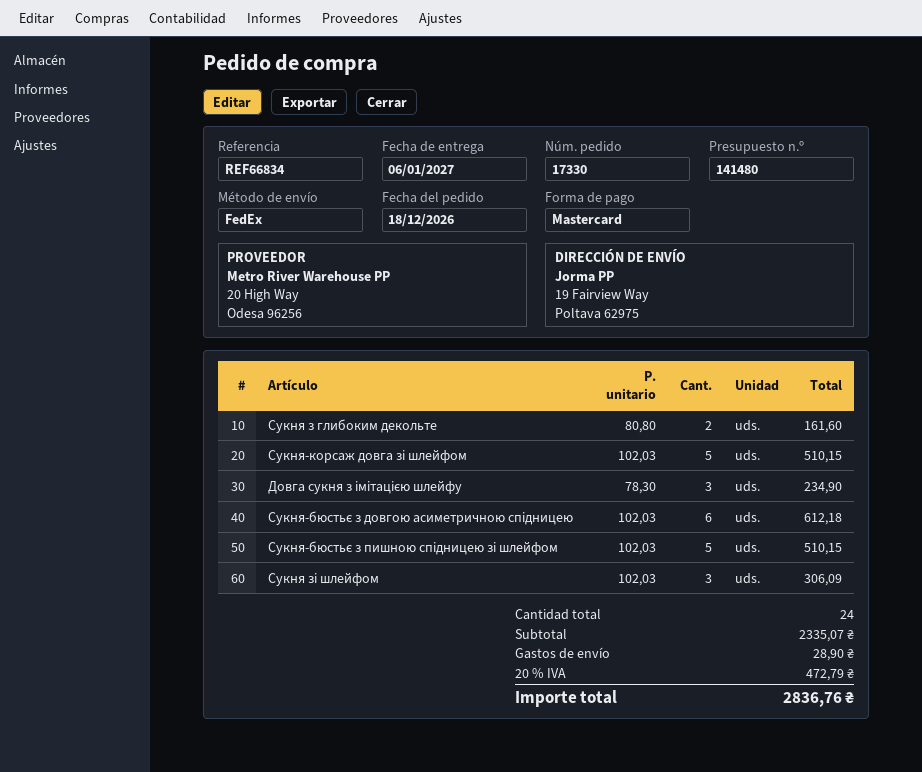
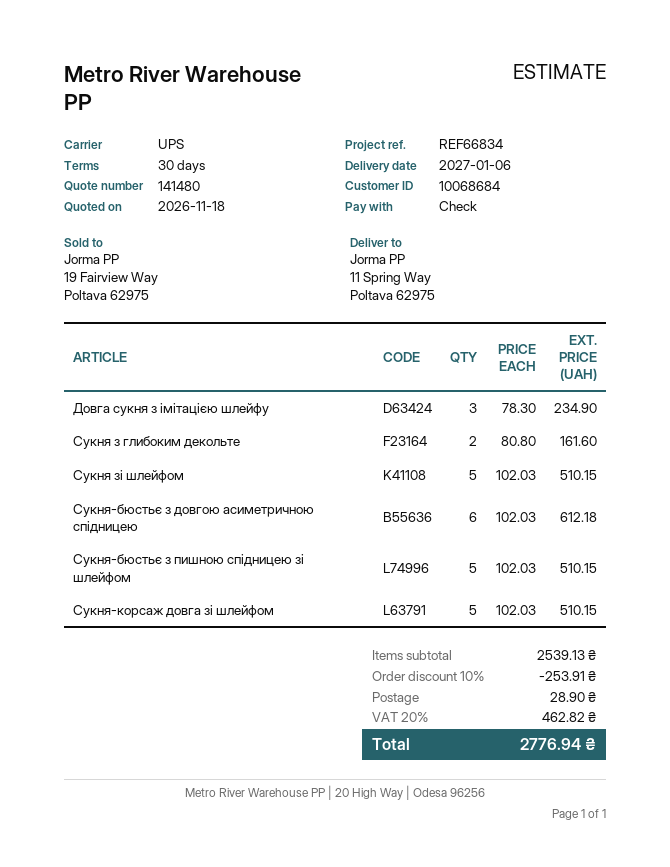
payment method: Mastercard -> cheque
shipping method: FedEx -> UPS
ship to: 19 Fairview Way, Poltava 62975 -> 11 Spring Way, Poltava 62975
Сукня зі шлейфом: 3 x 102.03 = 306.09 -> 5 x 102.03 = 510.15
subtotal: 2335.07 -> 2539.13
discount: none -> 10% = 253.91
tax: 20% = 472.79 -> 20% = 462.82
total: 2836.76 -> 2776.94

